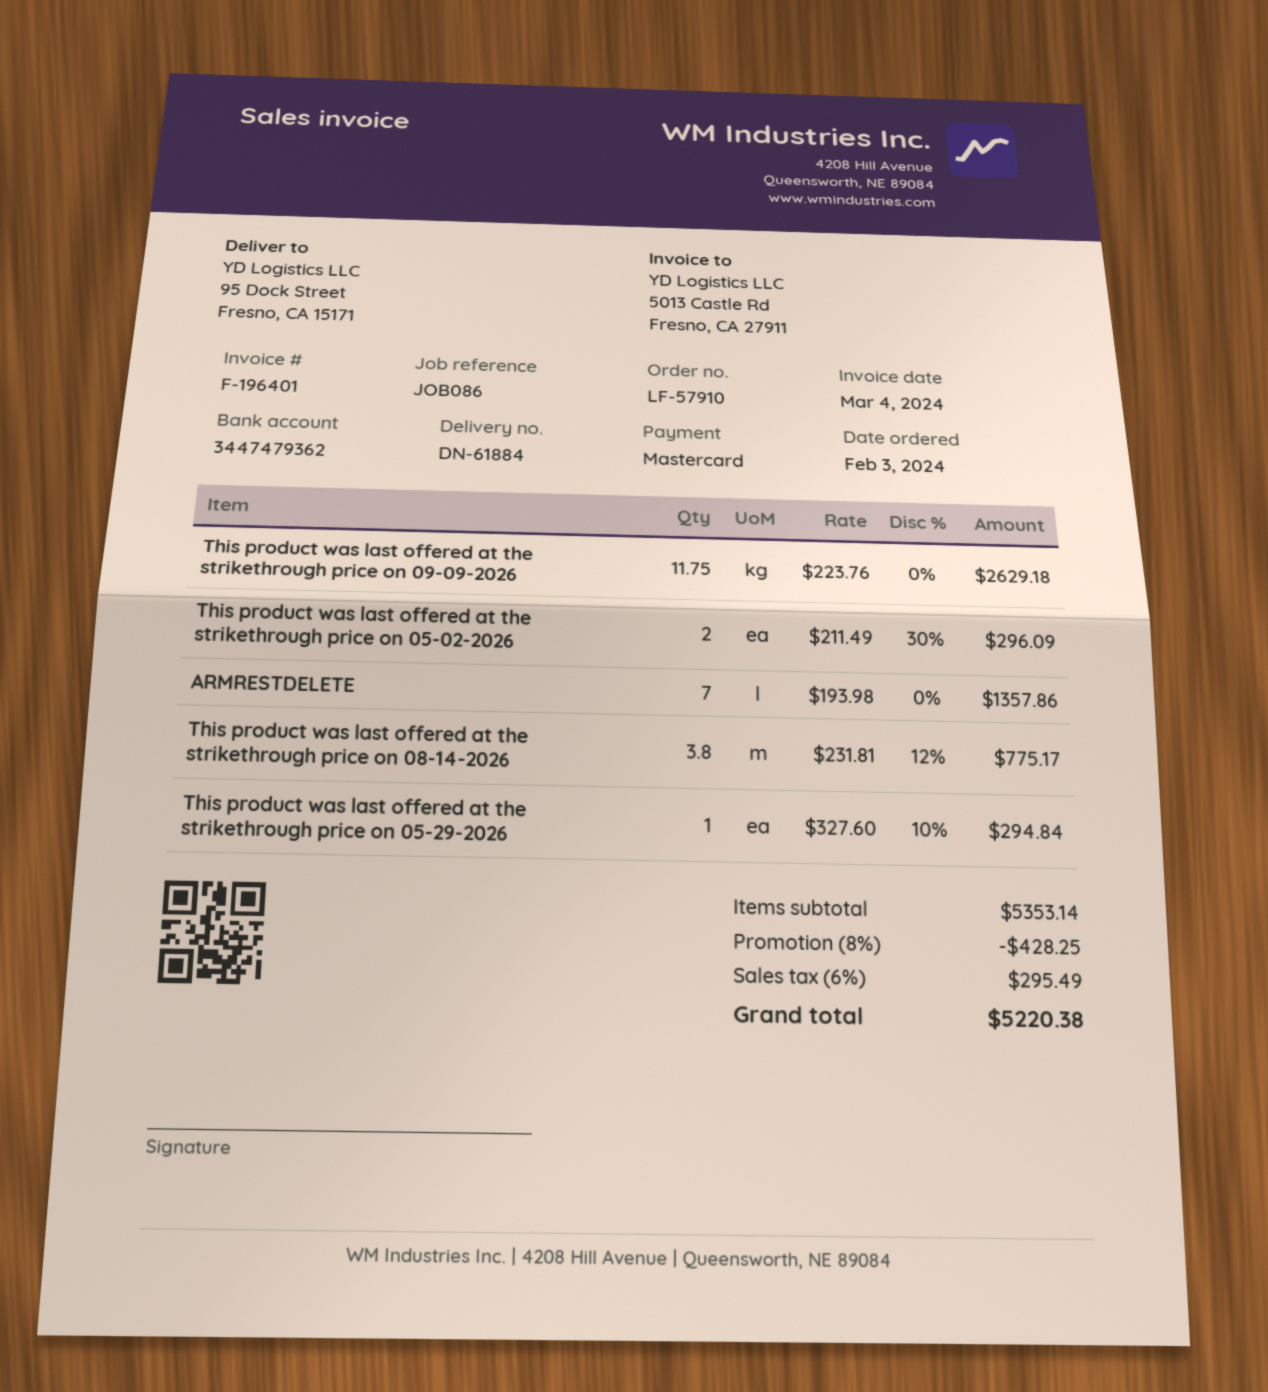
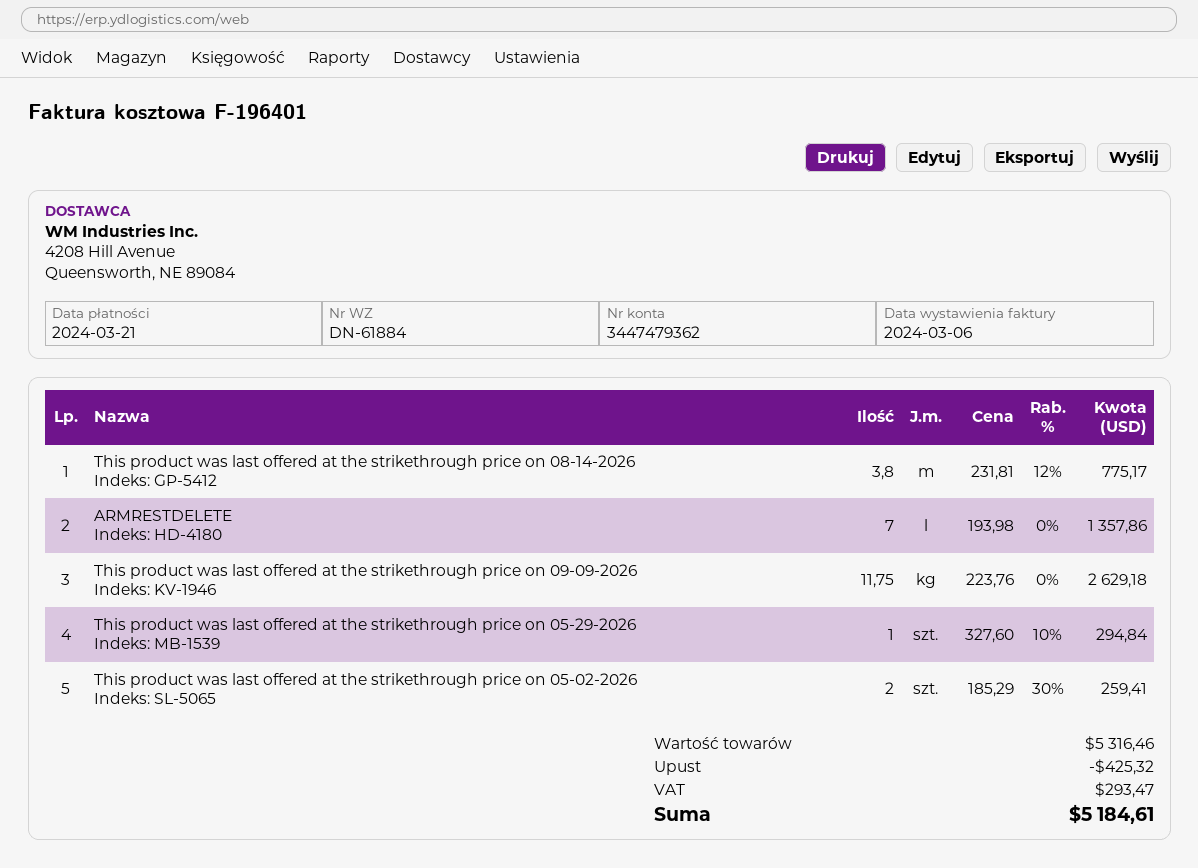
invoice date: 2024-03-04 -> 2024-03-06
This product was last offered at the strikethrough price on 05-02-2026: 2 x 211.49 - 30% = 296.09 -> 2 x 185.29 - 30% = 259.41
subtotal: 5353.14 -> 5316.46
discount: 428.25 -> 425.32
tax: 295.49 -> 293.47
total: 5220.38 -> 5184.61

